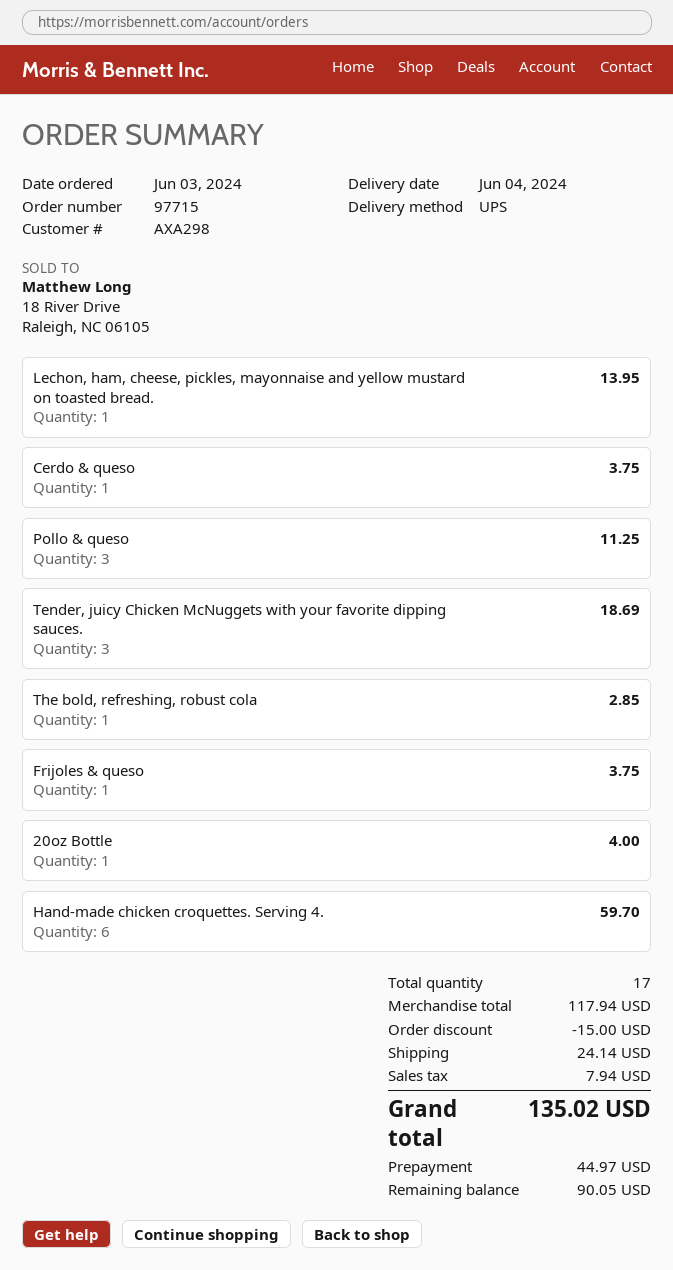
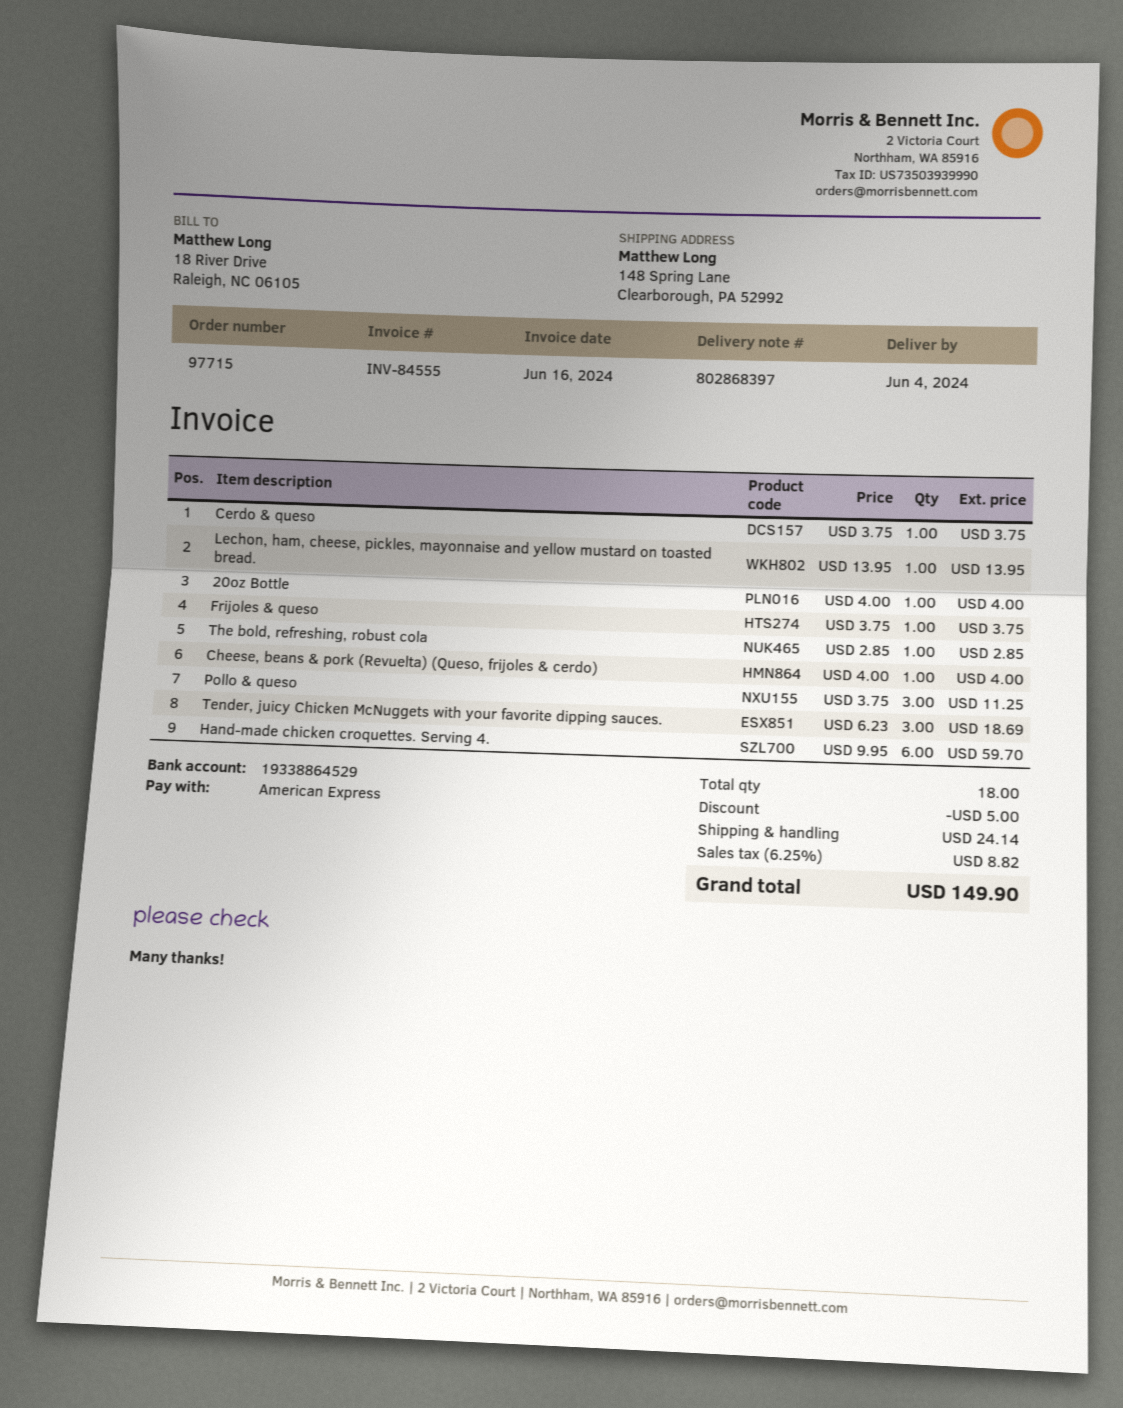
Cheese, beans & pork (Revuelta) (Queso, frijoles & cerdo): none -> 1 for 4.00
total quantity: 17 -> 18
discount: 15.00 -> 5.00
tax: 7.94 -> 8.82
total: 135.02 -> 149.90

